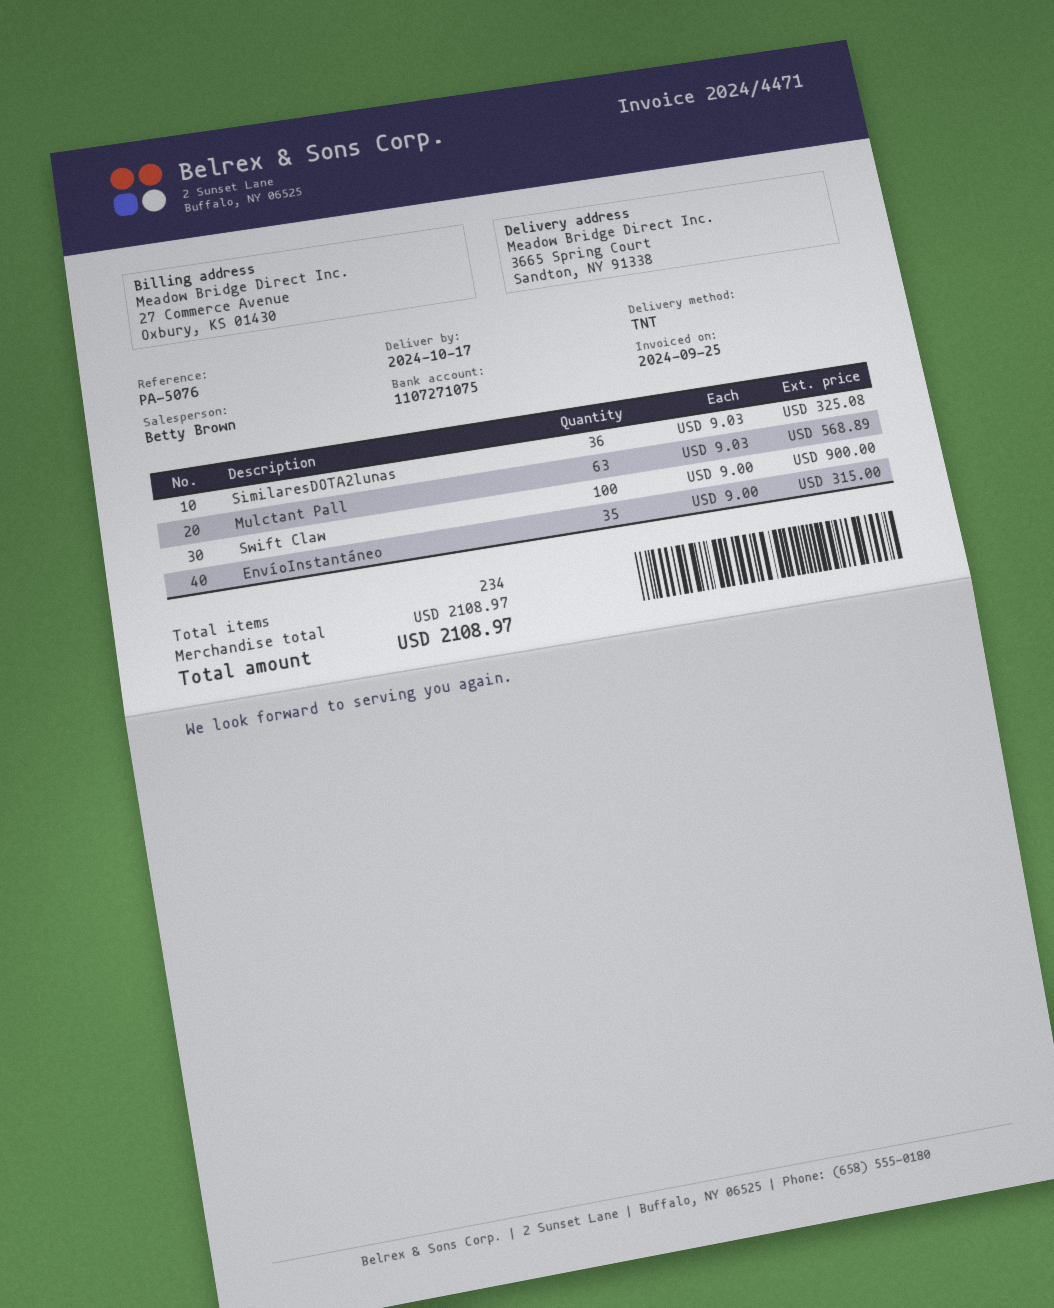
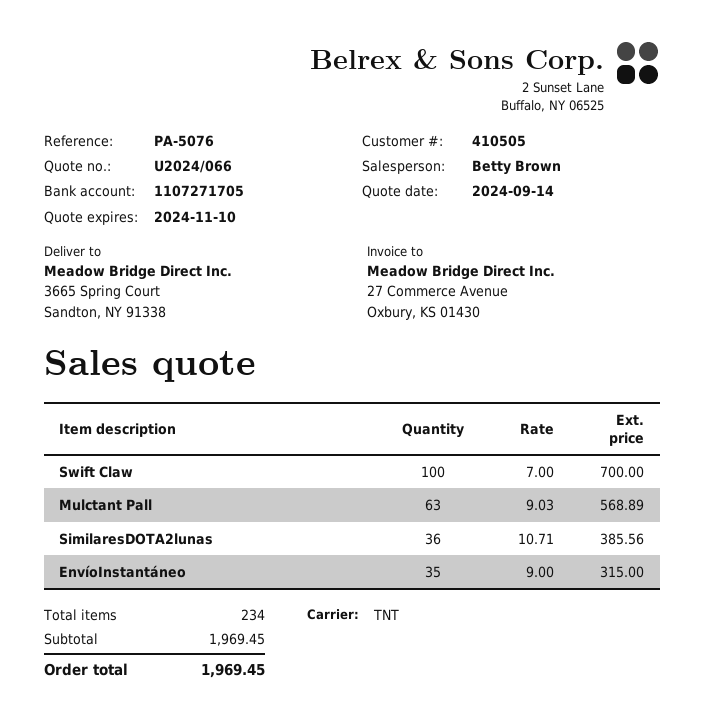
bank account: 1107271075 -> 1107271705
SimilaresDOTA2lunas: 36 x 9.03 = 325.08 -> 36 x 10.71 = 385.56
Swift Claw: 100 x 9.00 = 900.00 -> 100 x 7.00 = 700.00
subtotal: 2108.97 -> 1969.45
total: 2108.97 -> 1969.45

